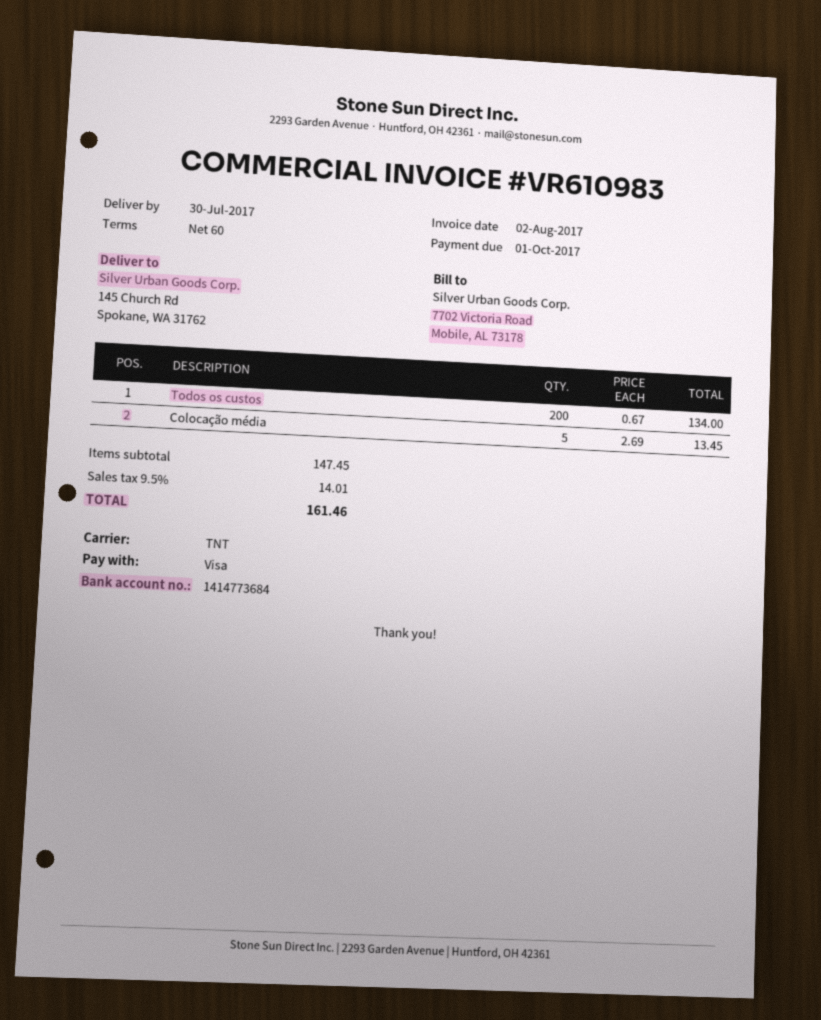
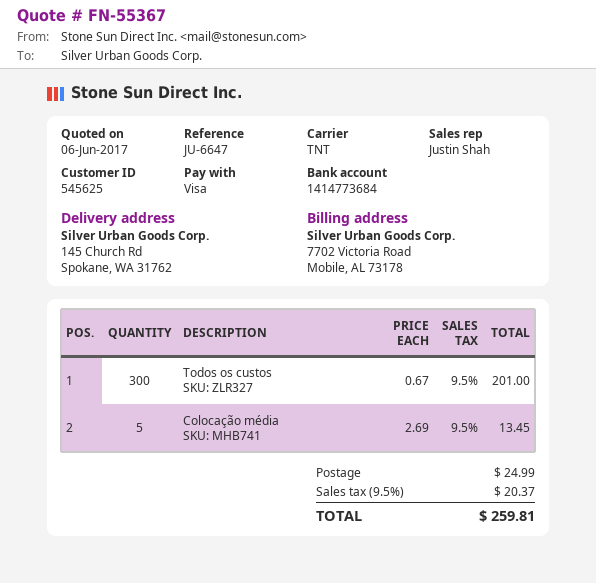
Todos os custos: 200 x 0.67 = 134.00 -> 300 x 0.67 = 201.00
shipping: none -> 24.99
tax: 9.5% = 14.01 -> 9.5% = 20.37
total: 161.46 -> 259.81

